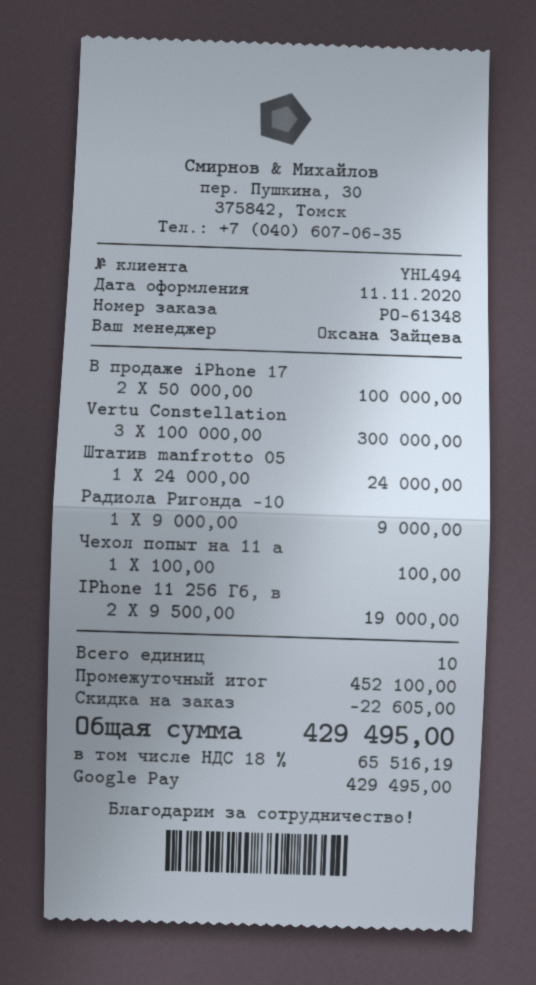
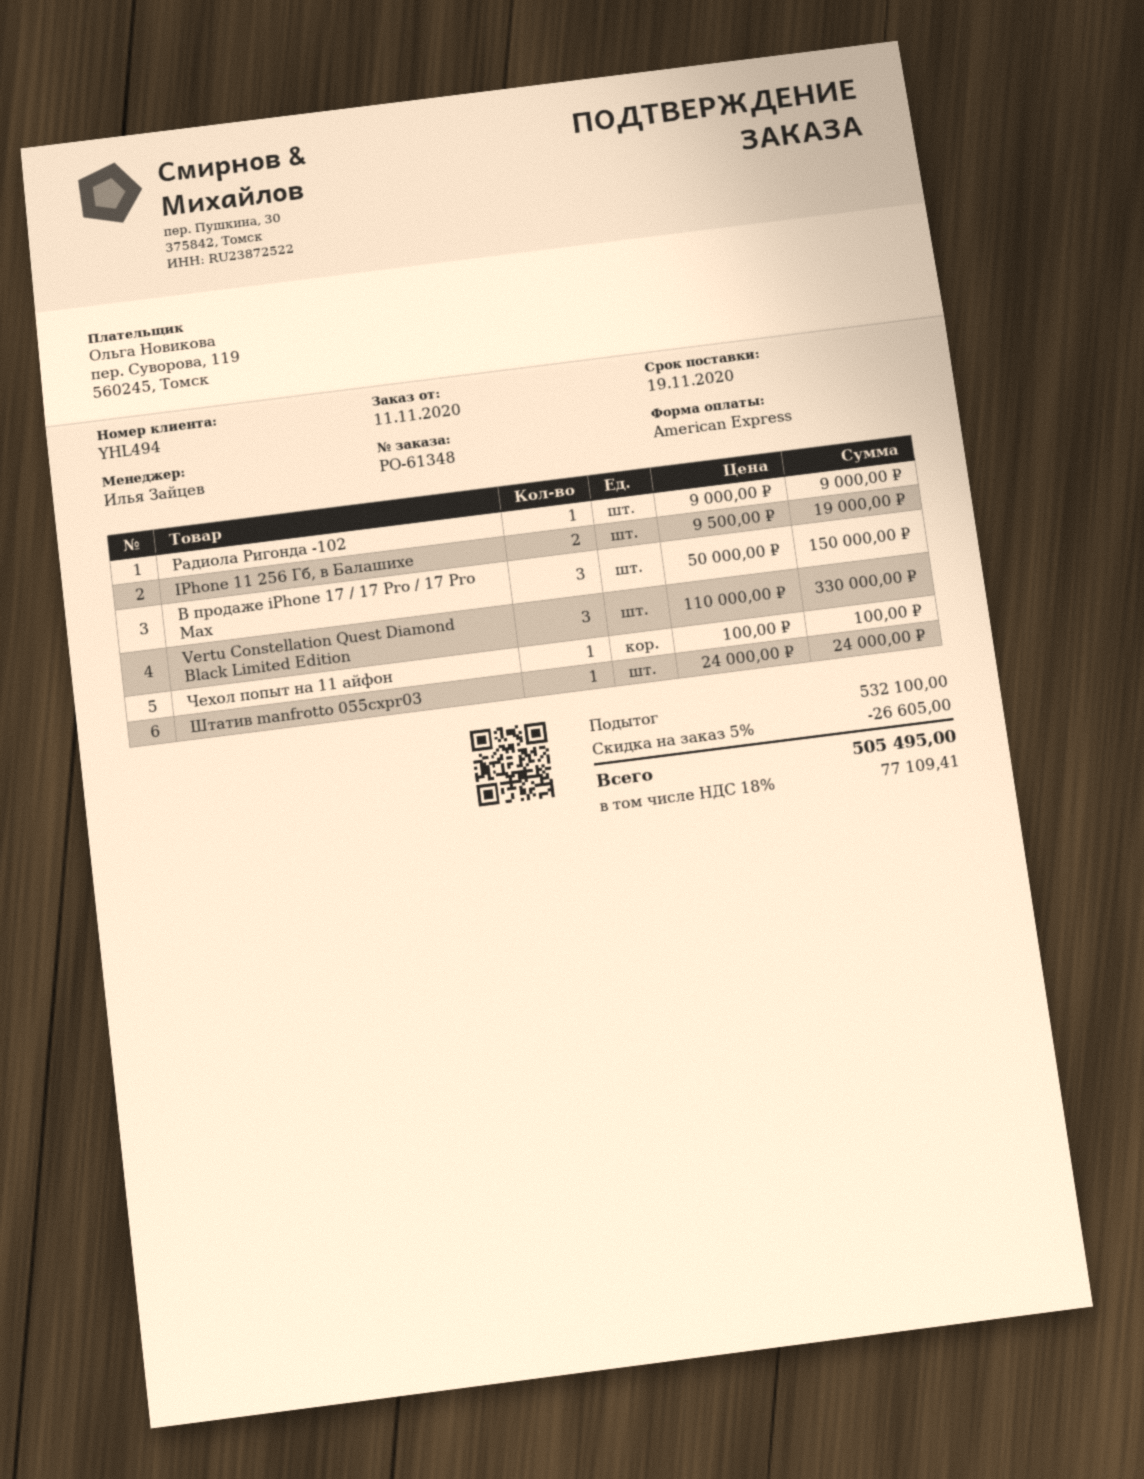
sales rep: Оксана Зайцева -> Илья Зайцев
payment method: Google Pay -> American Express
В продаже iPhone 17: 2 x 50000.00 = 100000.00 -> 3 x 50000.00 = 150000.00
Vertu Constellation: 3 x 100000.00 = 300000.00 -> 3 x 110000.00 = 330000.00
subtotal: 452100.00 -> 532100.00
discount: 22605.00 -> 26605.00
tax: 18% = 65516.19 -> 18% = 77109.41
total: 429495.00 -> 505495.00

